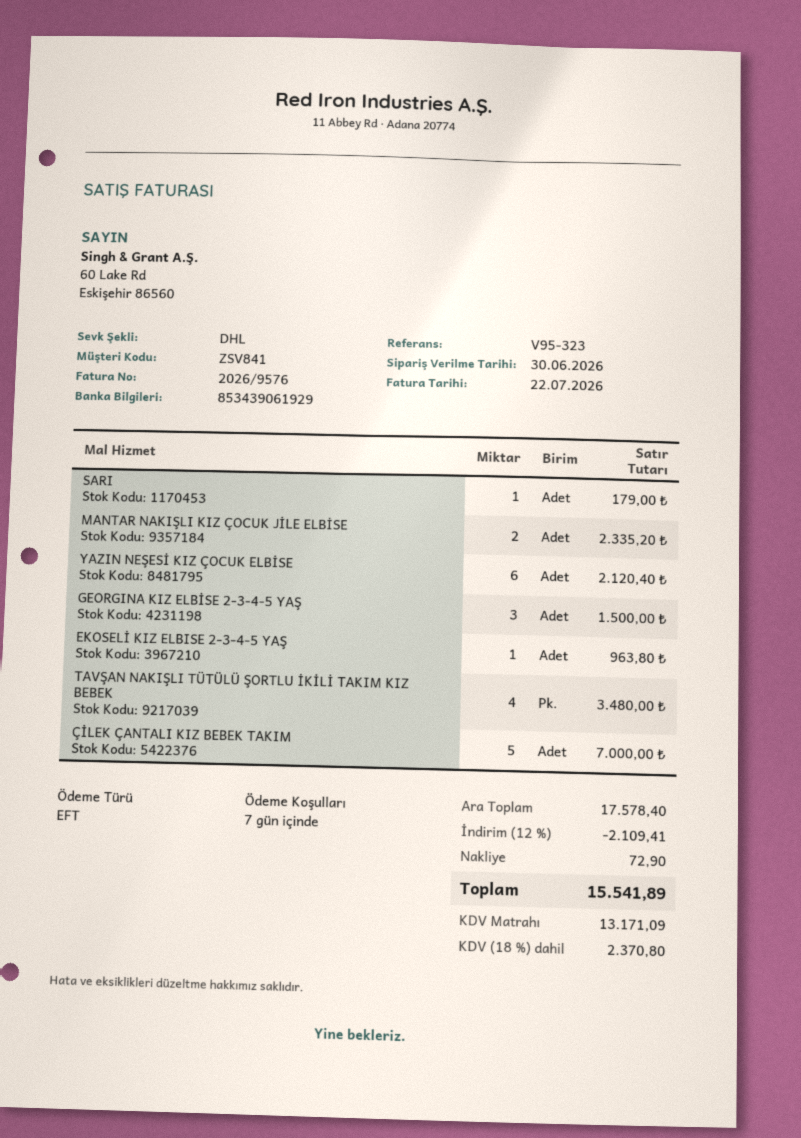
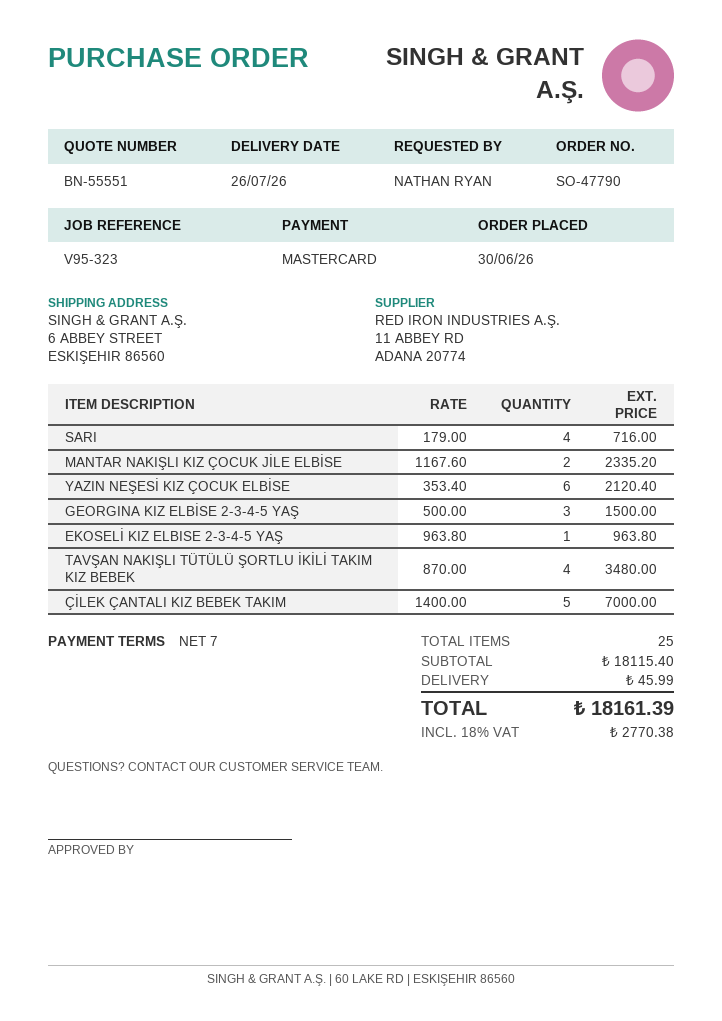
payment method: bank transfer -> Mastercard
SARI: 1 for 179.00 -> 4 for 716.00
subtotal: 17578.40 -> 18115.40
discount: 12% = 2109.41 -> none
shipping: 72.90 -> 45.99
tax: 18% = 2370.80 -> 18% = 2770.38
total: 15541.89 -> 18161.39

